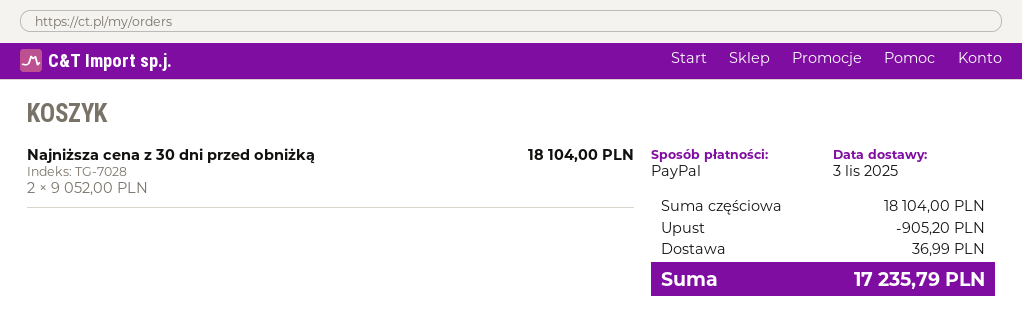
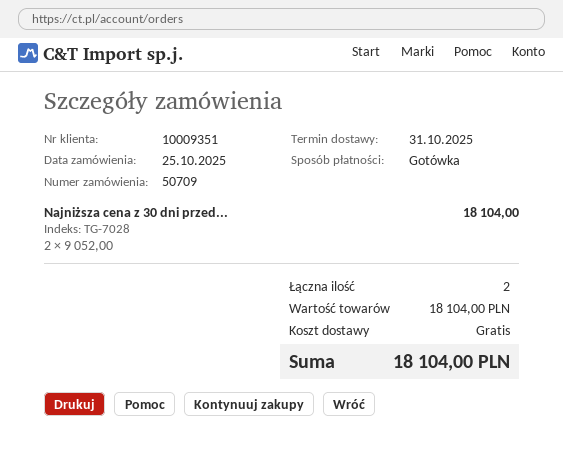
delivery date: 2025-11-03 -> 2025-10-31
payment method: PayPal -> cash
discount: 905.20 -> none
shipping: 36.99 -> 0.00
total: 17235.79 -> 18104.00

